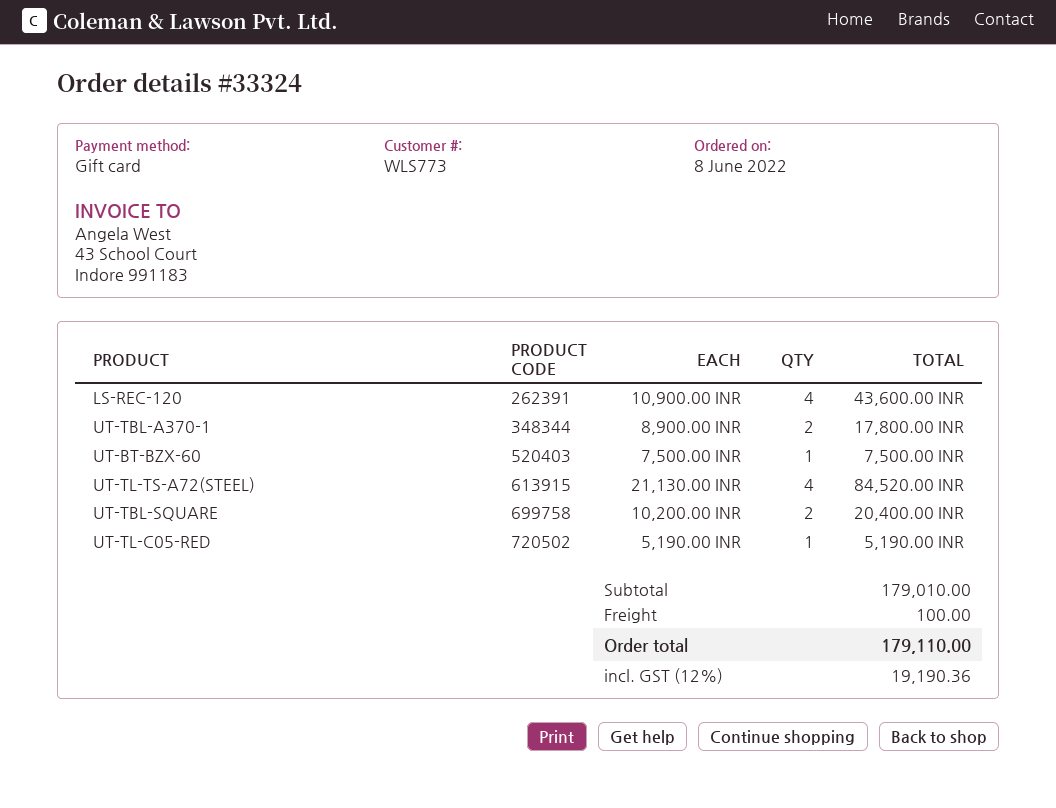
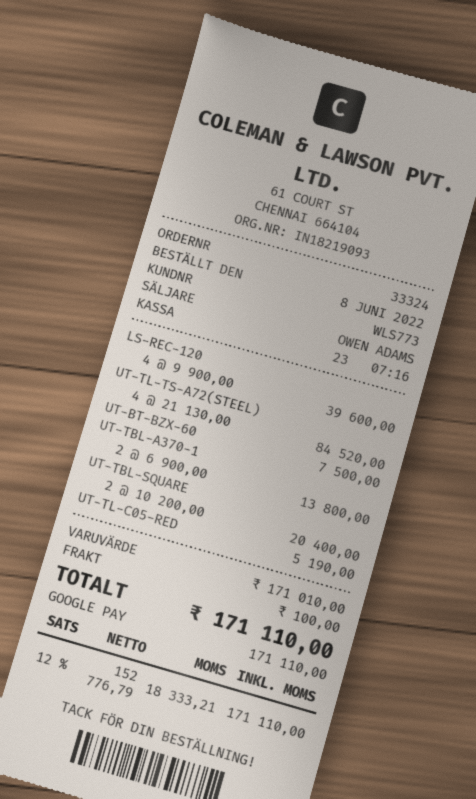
payment method: gift card -> Google Pay
LS-REC-120: 4 x 10900.00 = 43600.00 -> 4 x 9900.00 = 39600.00
UT-TBL-A370-1: 2 x 8900.00 = 17800.00 -> 2 x 6900.00 = 13800.00
subtotal: 179010.00 -> 171010.00
tax: 12% = 19190.36 -> 12% = 18333.21
total: 179110.00 -> 171110.00

